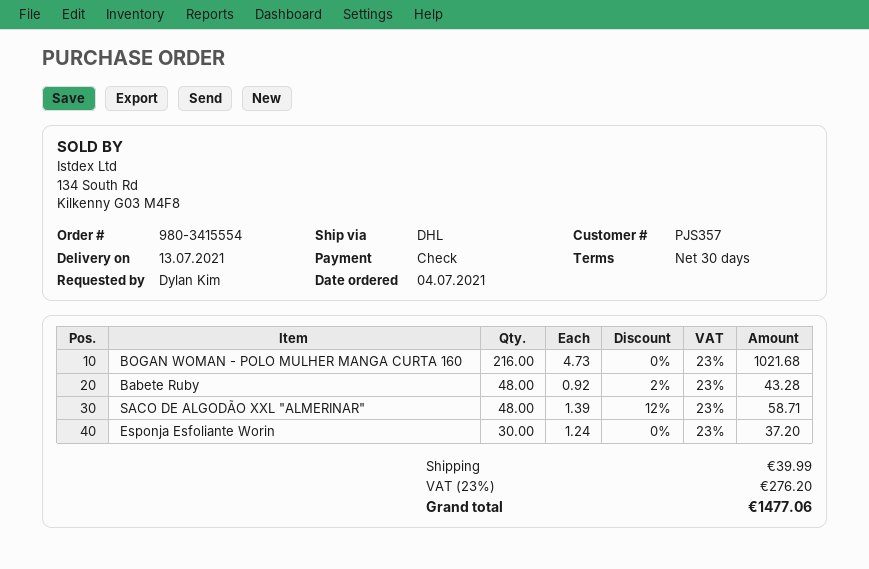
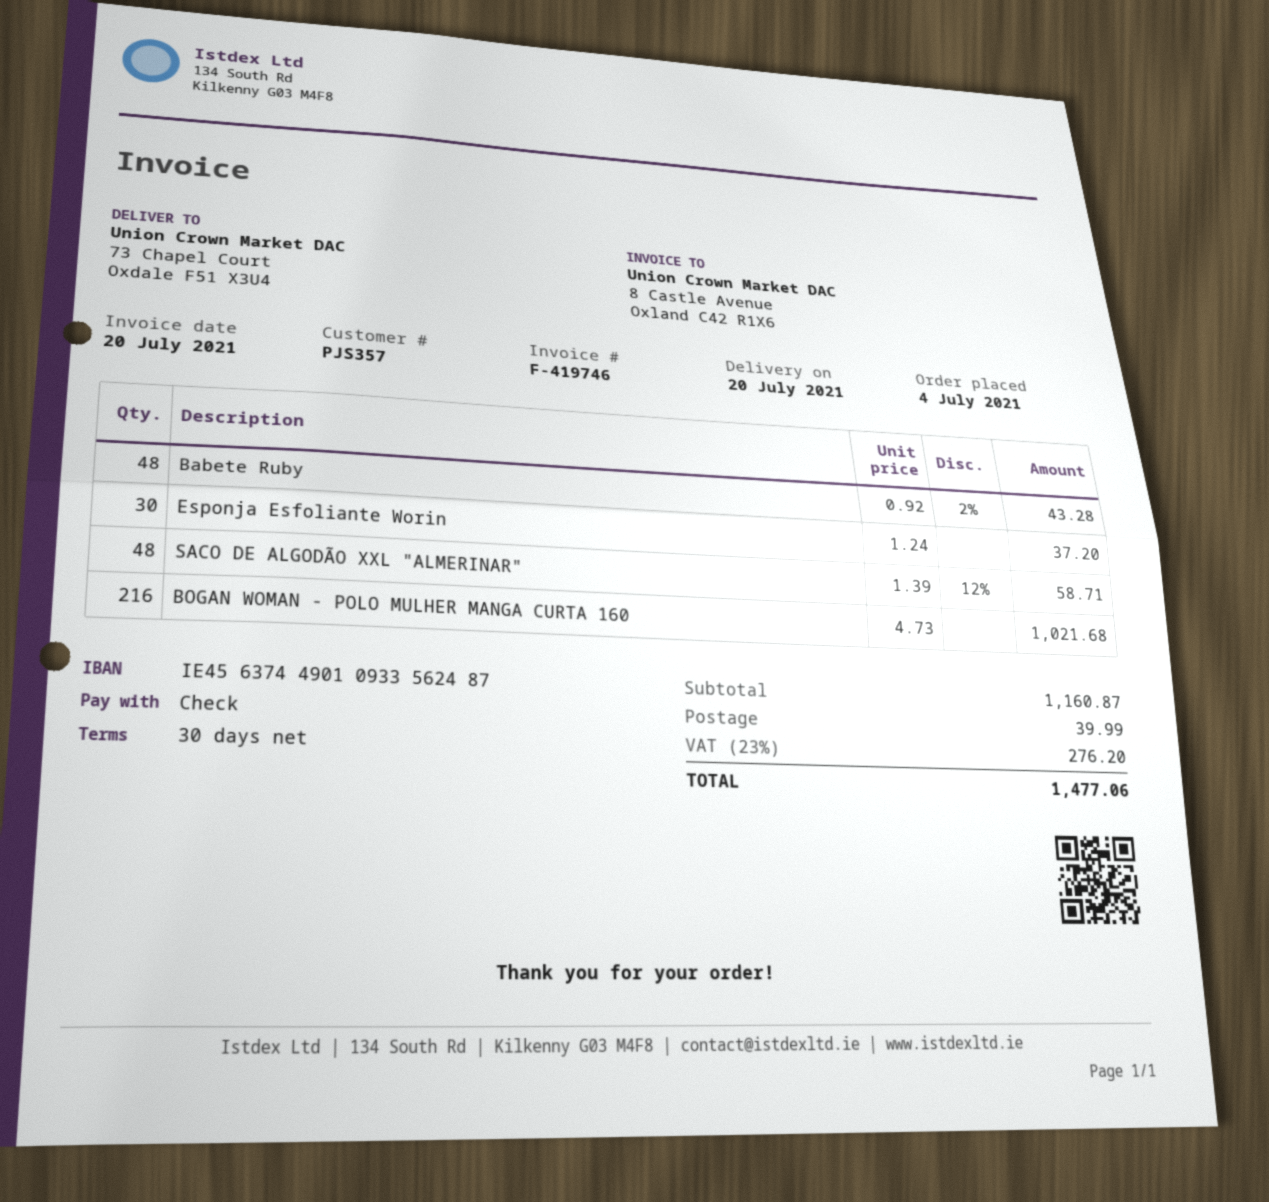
delivery date: 2021-07-13 -> 2021-07-20

